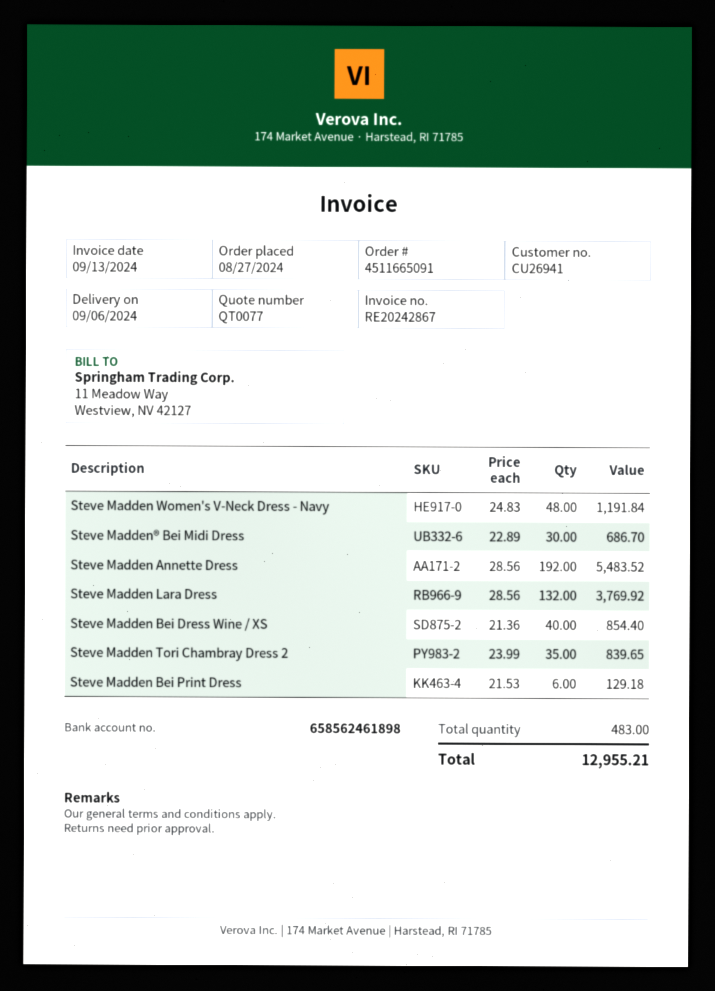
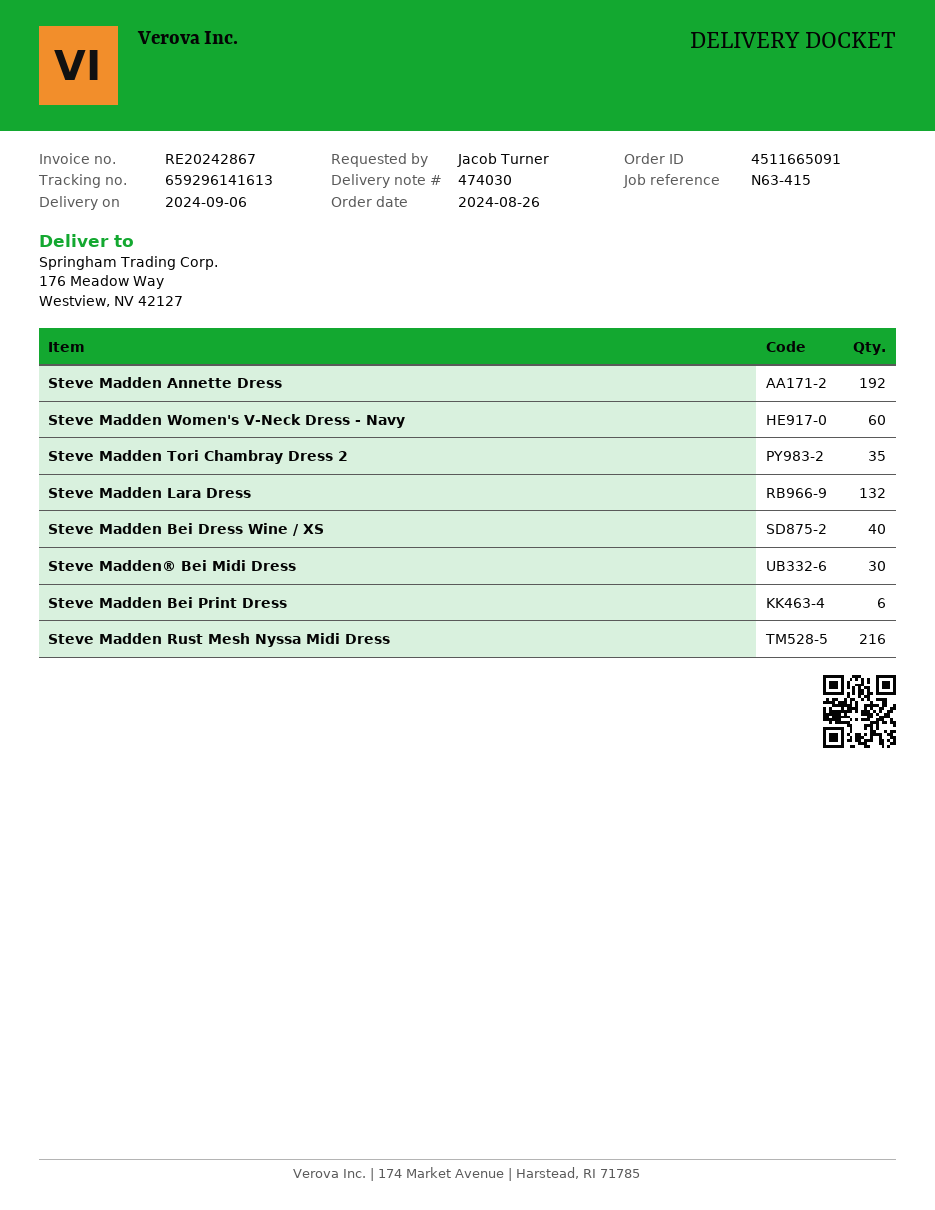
order date: 2024-08-27 -> 2024-08-26
Steve Madden Women's V-Neck Dress - Navy: 48 -> 60
Steve Madden Rust Mesh Nyssa Midi Dress: none -> 216

